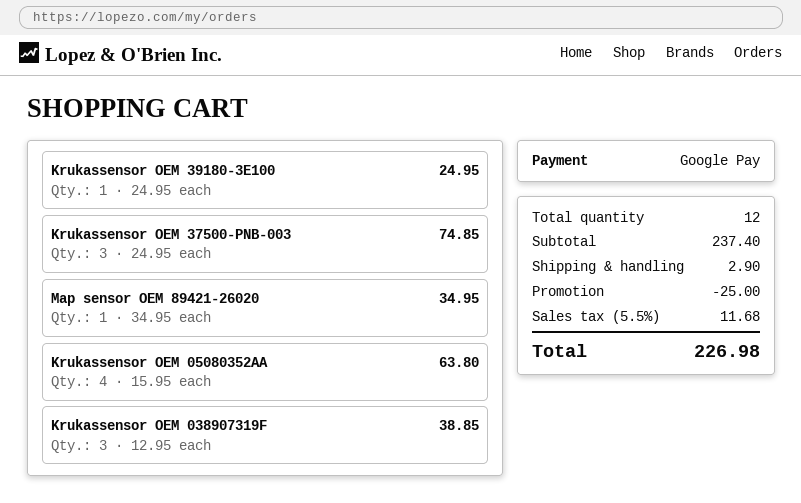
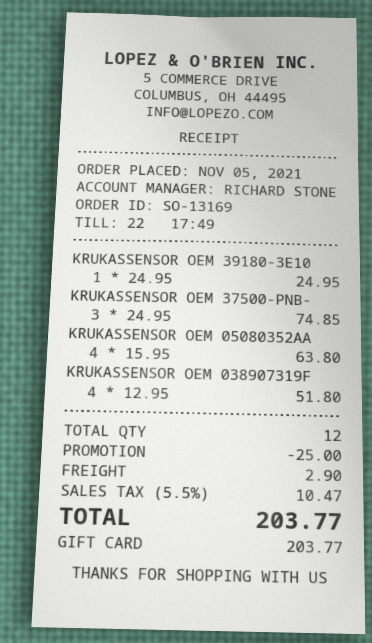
payment method: Google Pay -> gift card
Map sensor OEM 89421-26020: 1 x 34.95 = 34.95 -> none
Krukassensor OEM 038907319F: 3 x 12.95 = 38.85 -> 4 x 12.95 = 51.80
tax: 5.5% = 11.68 -> 5.5% = 10.47
total: 226.98 -> 203.77

